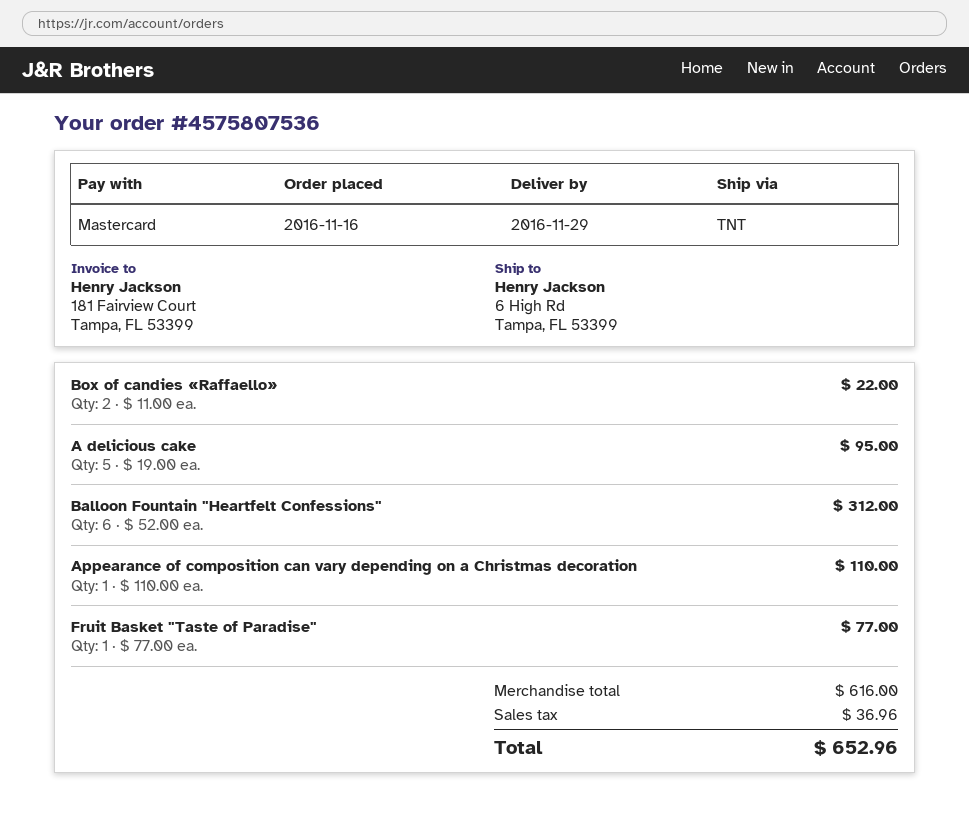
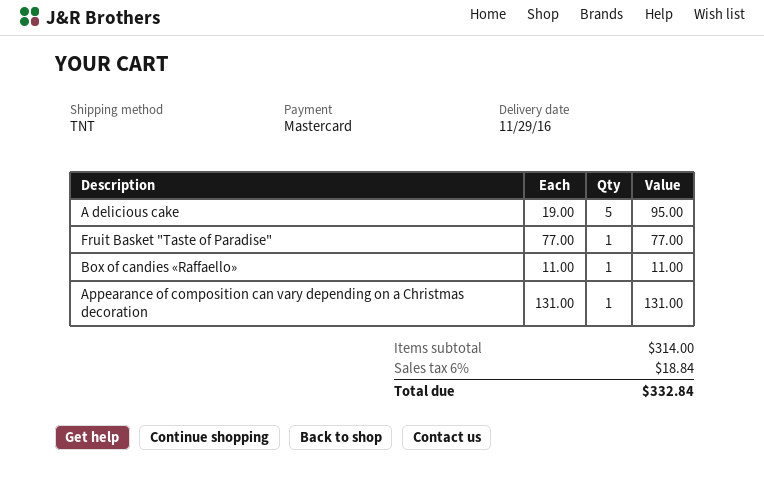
Box of candies «Raffaello»: 2 x 11.00 = 22.00 -> 1 x 11.00 = 11.00
Balloon Fountain "Heartfelt Confessions": 6 x 52.00 = 312.00 -> none
Appearance of composition can vary depending on a Christmas decoration: 1 x 110.00 = 110.00 -> 1 x 131.00 = 131.00
subtotal: 616.00 -> 314.00
tax: 36.96 -> 18.84
total: 652.96 -> 332.84

